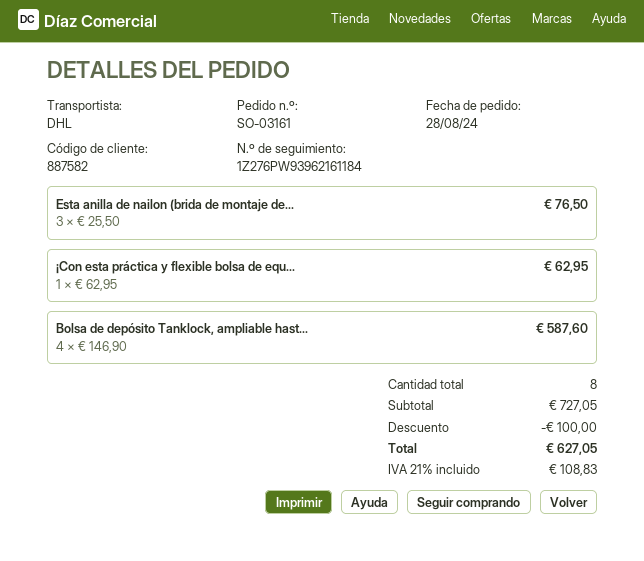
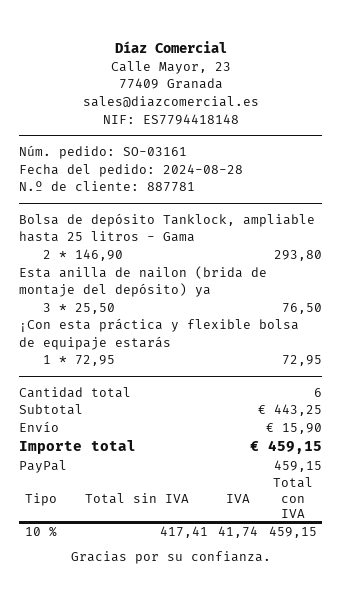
customer number: 887582 -> 887781
¡Con esta práctica y flexible bolsa de equ...: 1 x 62.95 = 62.95 -> 1 x 72.95 = 72.95
Bolsa de depósito Tanklock, ampliable hast...: 4 x 146.90 = 587.60 -> 2 x 146.90 = 293.80
total quantity: 8 -> 6
subtotal: 727.05 -> 443.25
discount: 100.00 -> none
shipping: none -> 15.90
tax: 21% = 108.83 -> 10% = 41.74
total: 627.05 -> 459.15

